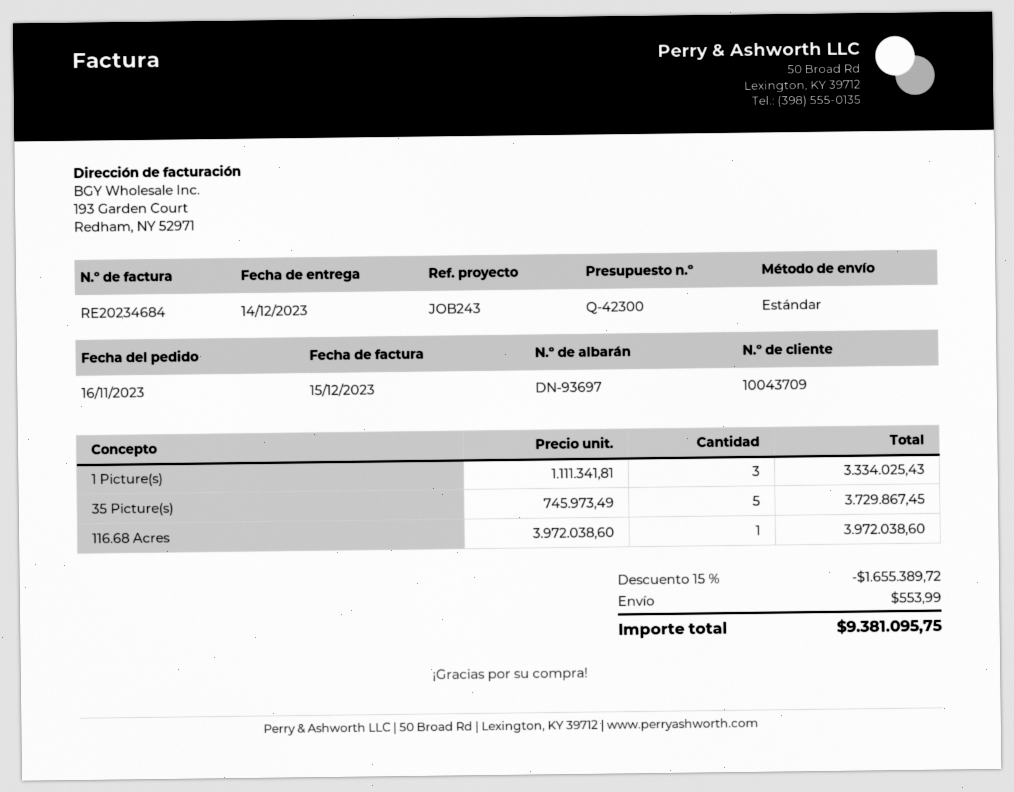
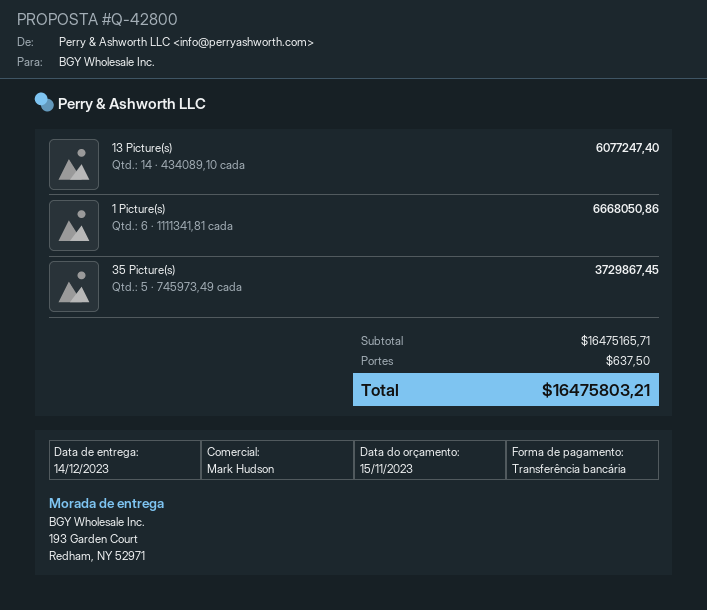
quote number: Q-42300 -> Q-42800
1 Picture(s): 3 x 1111341.81 = 3334025.43 -> 6 x 1111341.81 = 6668050.86
116.68 Acres: 1 x 3972038.60 = 3972038.60 -> none
13 Picture(s): none -> 14 x 434089.10 = 6077247.40
discount: 15% = 1655389.72 -> none
shipping: 553.99 -> 637.50
total: 9381095.75 -> 16475803.21

